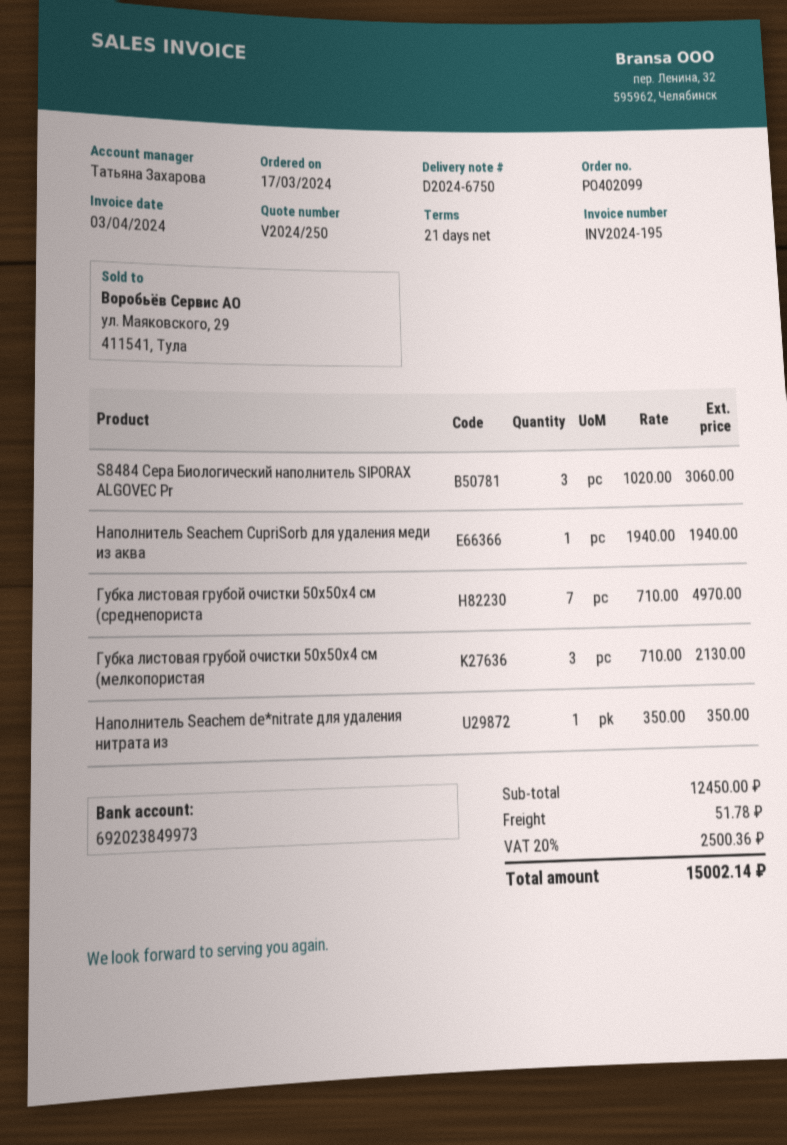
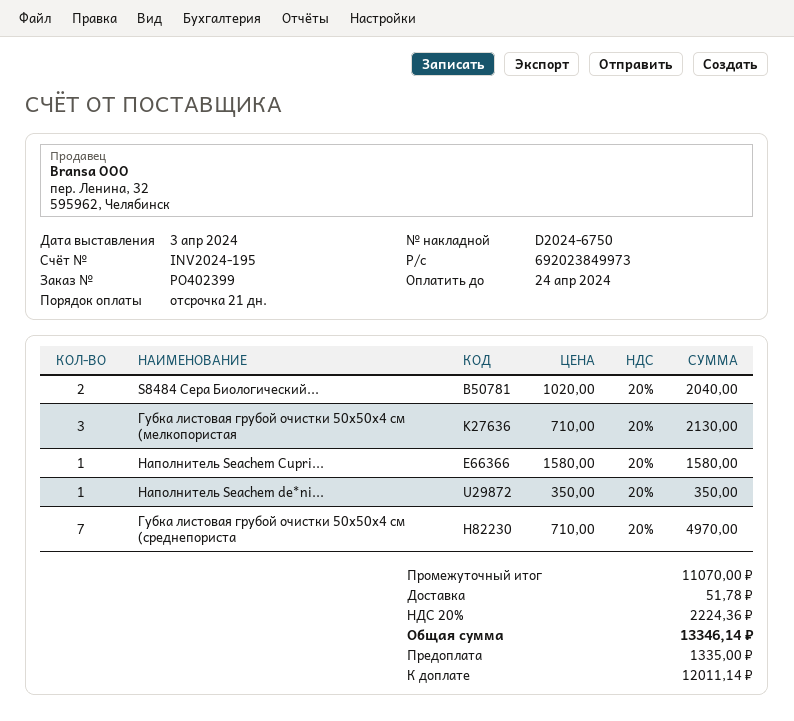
order number: PO402099 -> PO402399
S8484 Сера Биологический наполнитель SIPORAX ALGOVEC Pr: 3 x 1020.00 = 3060.00 -> 2 x 1020.00 = 2040.00
Наполнитель Seachem CupriSorb для удаления меди из аква: 1 x 1940.00 = 1940.00 -> 1 x 1580.00 = 1580.00
subtotal: 12450.00 -> 11070.00
tax: 20% = 2500.36 -> 20% = 2224.36
total: 15002.14 -> 13346.14

